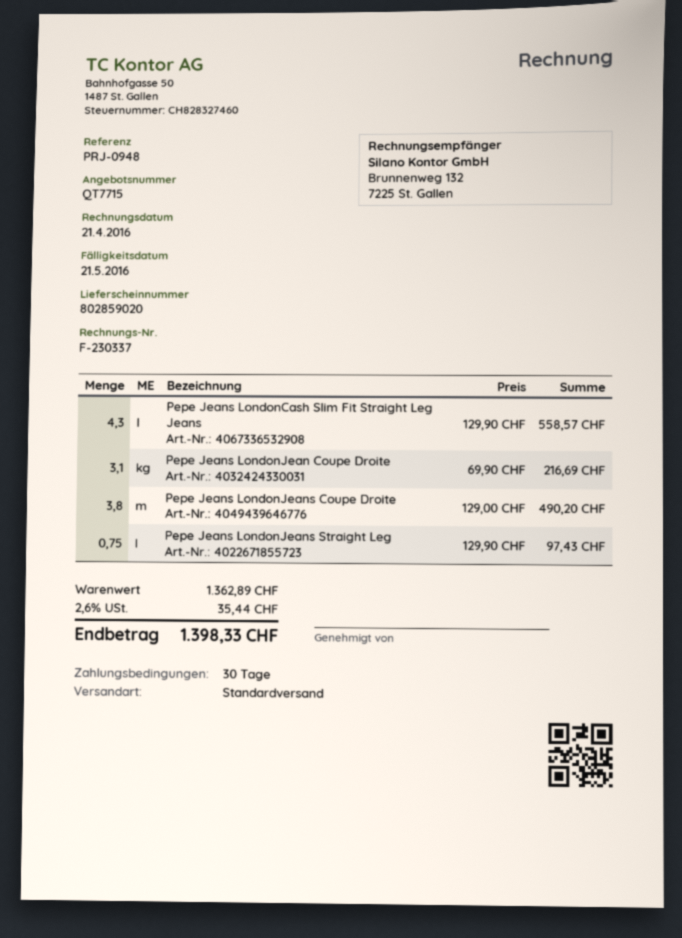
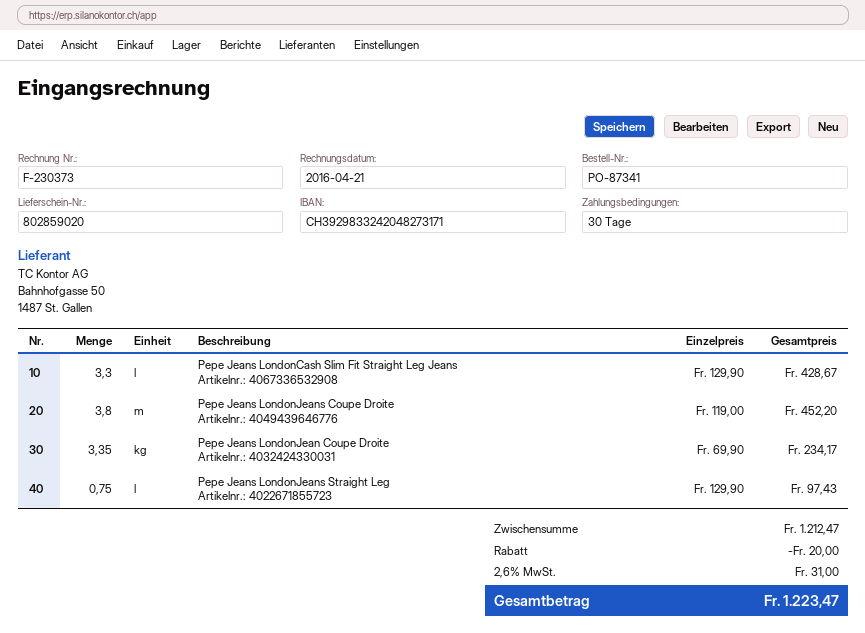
invoice number: F-230337 -> F-230373
Pepe Jeans LondonCash Slim Fit Straight Leg Jeans: 4.3 x 129.90 = 558.57 -> 3.3 x 129.90 = 428.67
Pepe Jeans LondonJean Coupe Droite: 3.1 x 69.90 = 216.69 -> 3.35 x 69.90 = 234.17
Pepe Jeans LondonJeans Coupe Droite: 3.8 x 129.00 = 490.20 -> 3.8 x 119.00 = 452.20
subtotal: 1362.89 -> 1212.47
discount: none -> 20.00
tax: 2.6% = 35.44 -> 2.6% = 31.00
total: 1398.33 -> 1223.47

